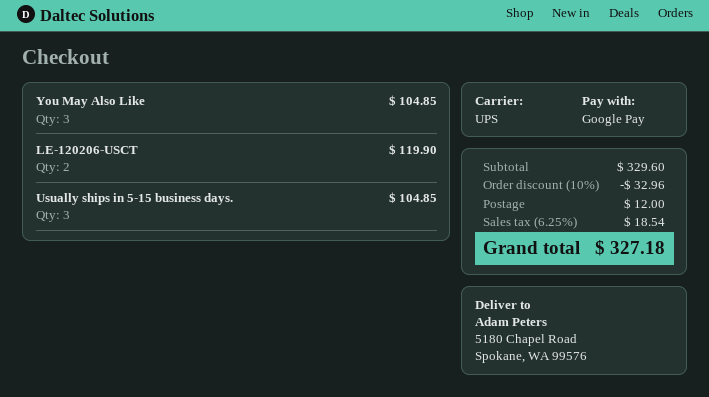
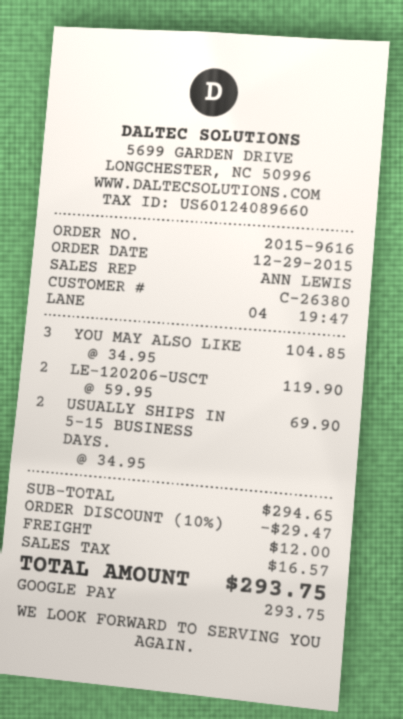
Usually ships in 5-15 business days.: 3 for 104.85 -> 2 for 69.90
subtotal: 329.60 -> 294.65
discount: 10% = 32.96 -> 10% = 29.47
tax: 18.54 -> 16.57
total: 327.18 -> 293.75

